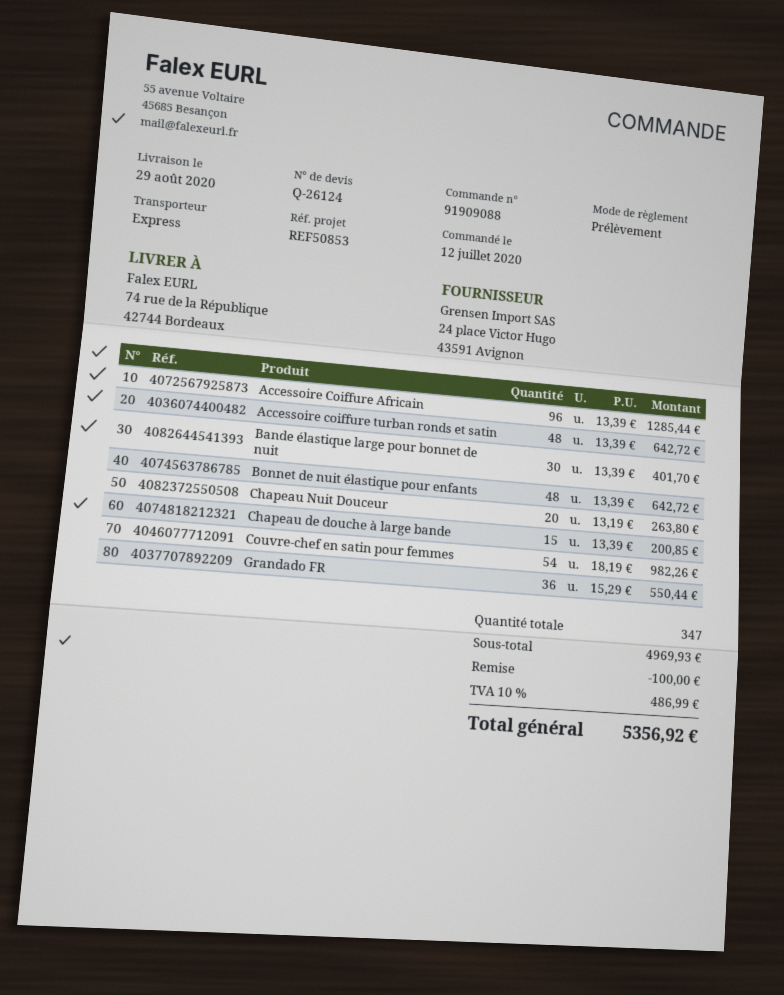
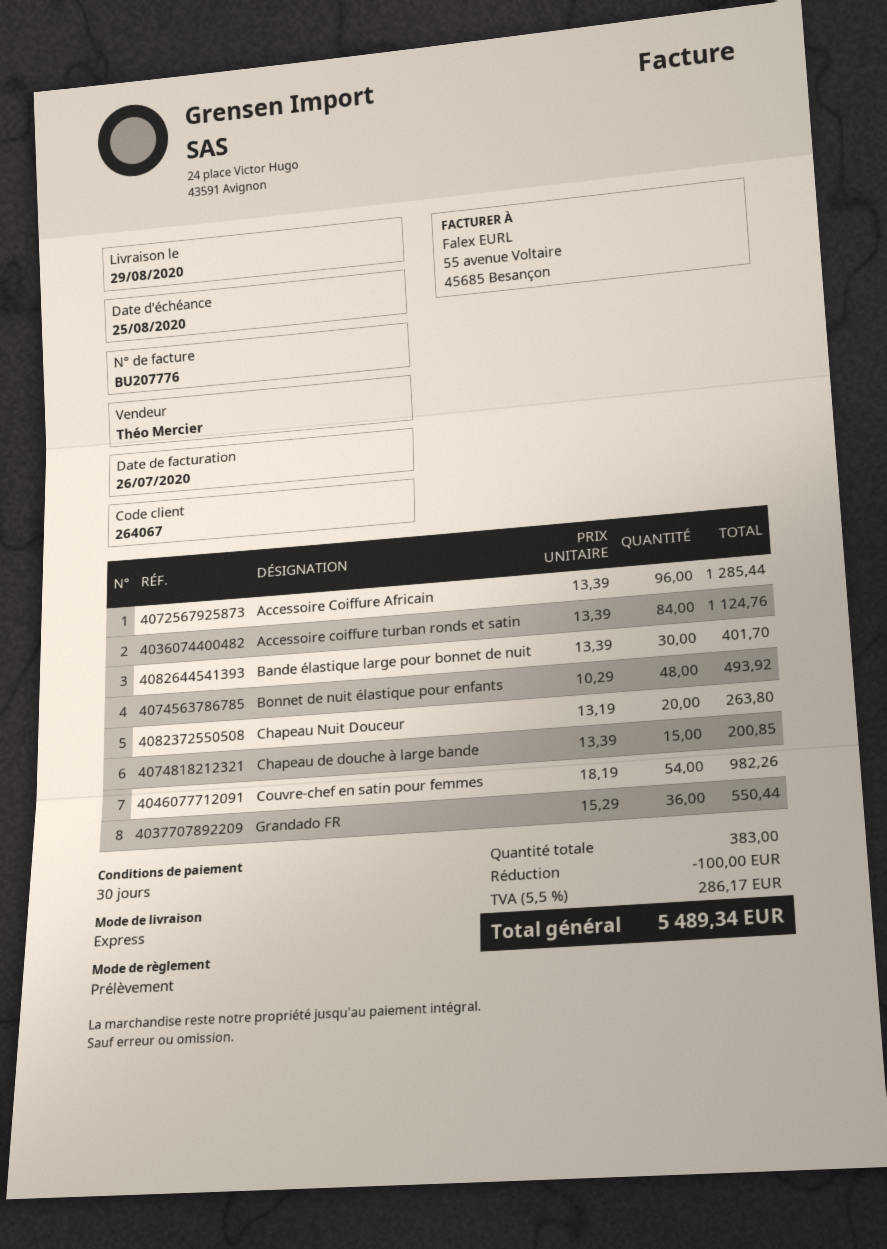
Accessoire coiffure turban ronds et satin: 48 x 13.39 = 642.72 -> 84 x 13.39 = 1124.76
Bonnet de nuit élastique pour enfants: 48 x 13.39 = 642.72 -> 48 x 10.29 = 493.92
total quantity: 347 -> 383
tax: 10% = 486.99 -> 5.5% = 286.17
total: 5356.92 -> 5489.34

